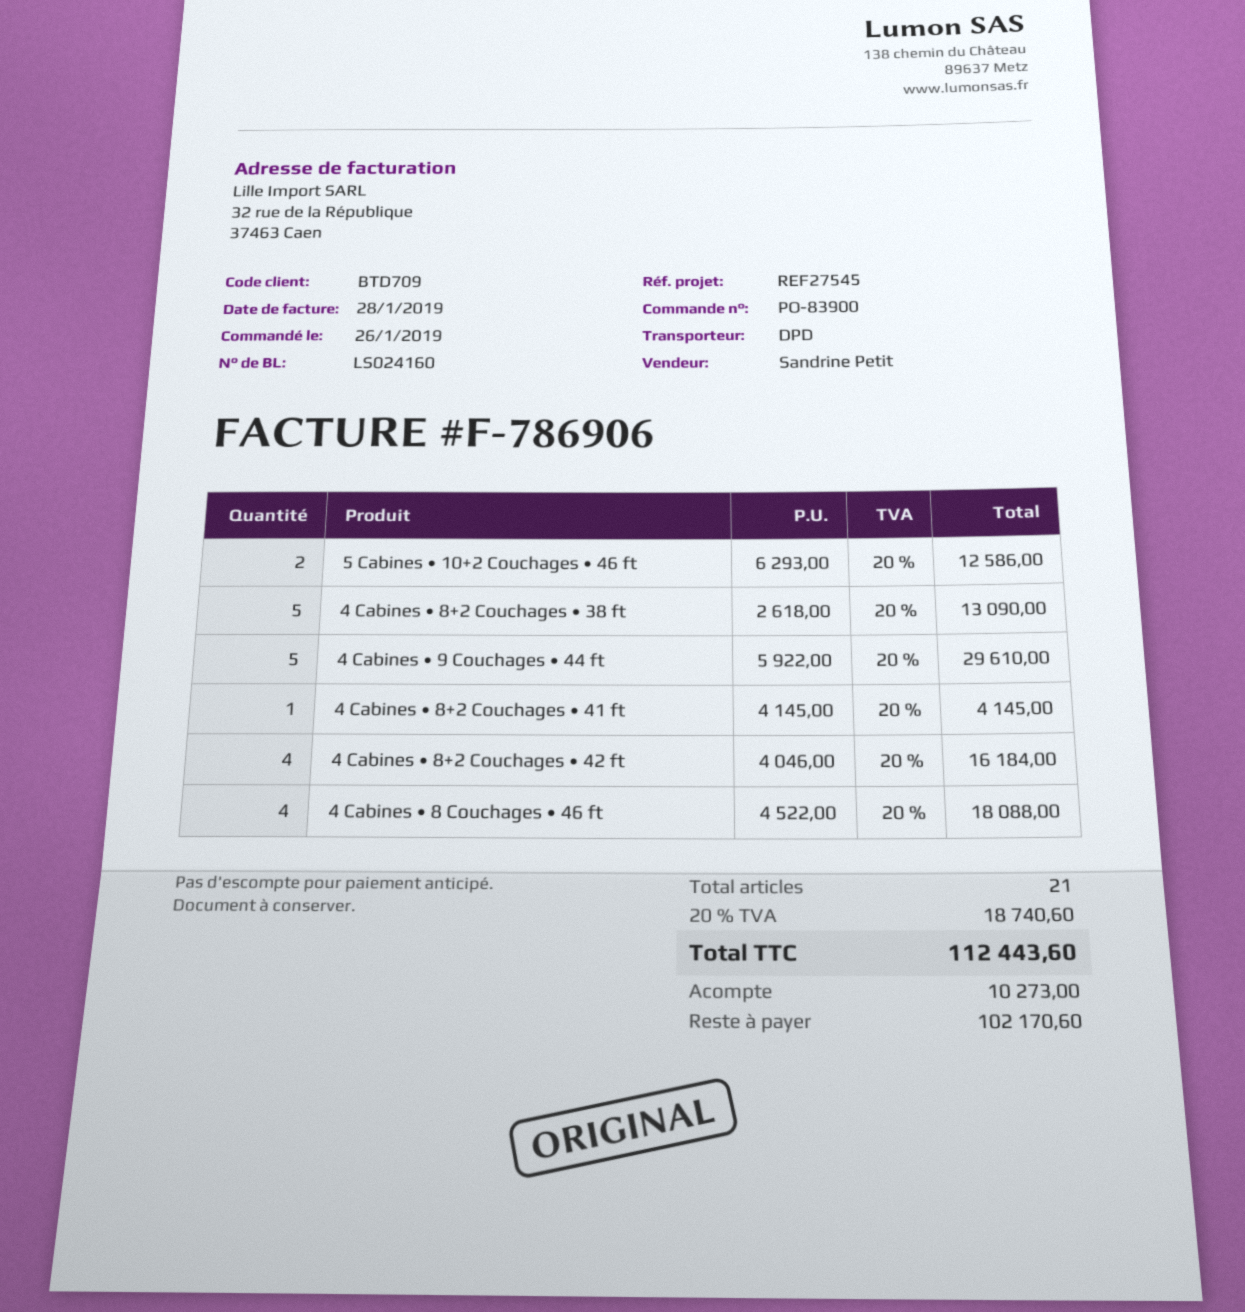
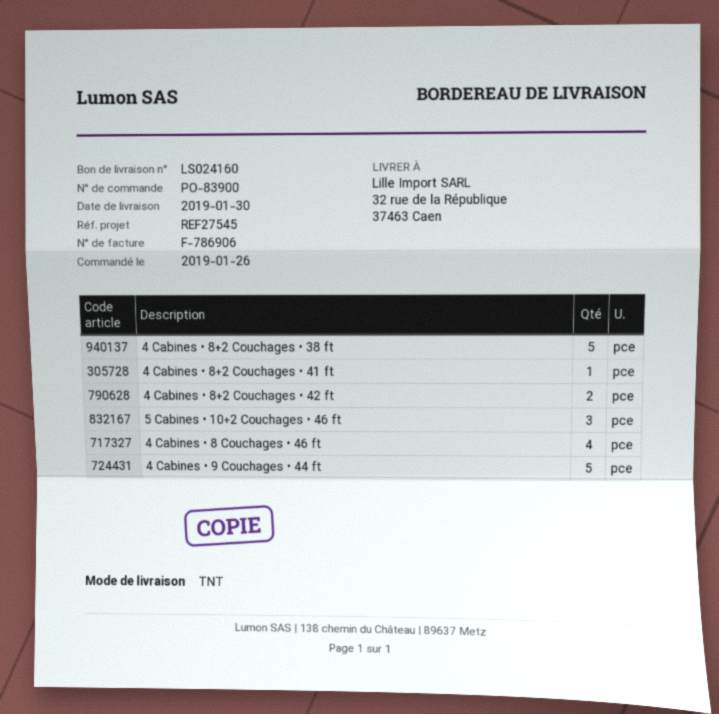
shipping method: DPD -> TNT
5 Cabines • 10+2 Couchages • 46 ft: 2 -> 3
4 Cabines • 8+2 Couchages • 42 ft: 4 -> 2

